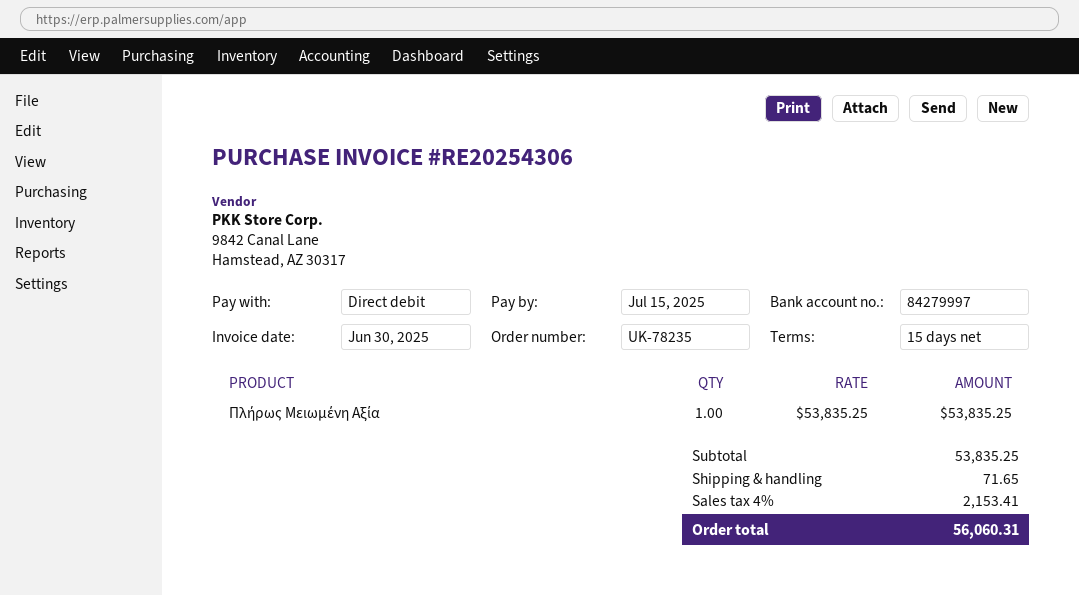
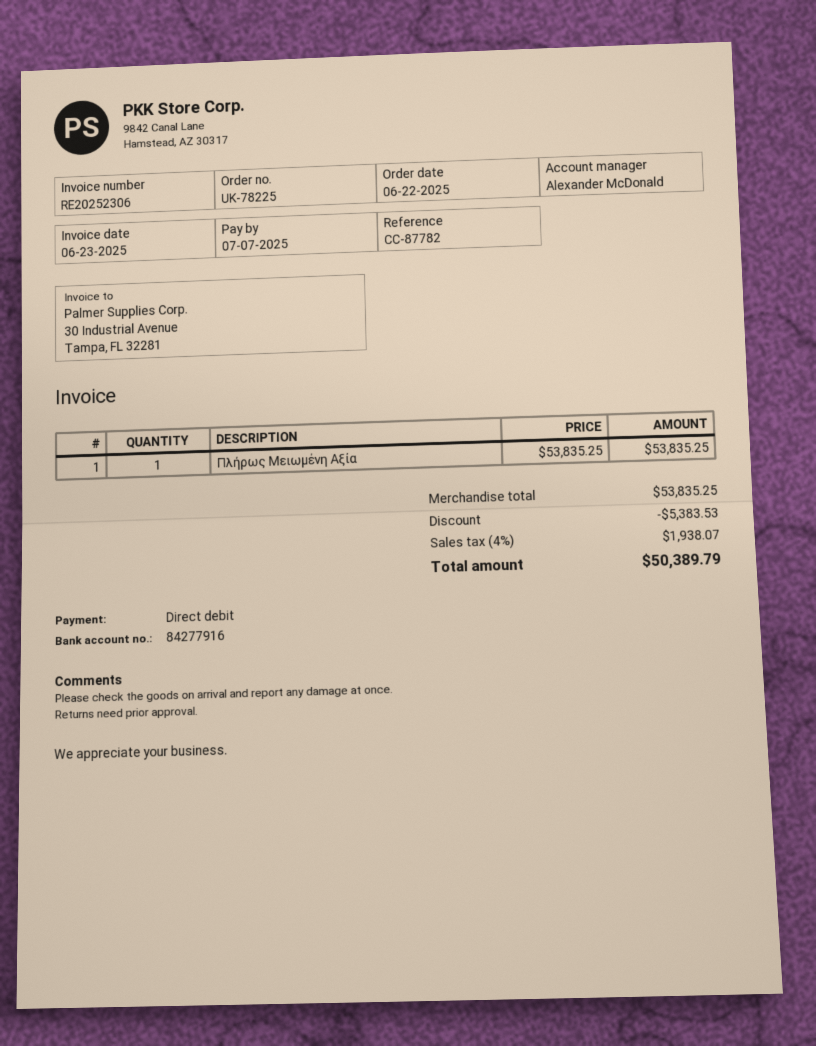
order number: UK-78235 -> UK-78225
invoice number: RE20254306 -> RE20252306
invoice date: 2025-06-30 -> 2025-06-23
due date: 2025-07-15 -> 2025-07-07
bank account: 84279997 -> 84277916
discount: none -> 5383.53
shipping: 71.65 -> none
tax: 4% = 2153.41 -> 4% = 1938.07
total: 56060.31 -> 50389.79

